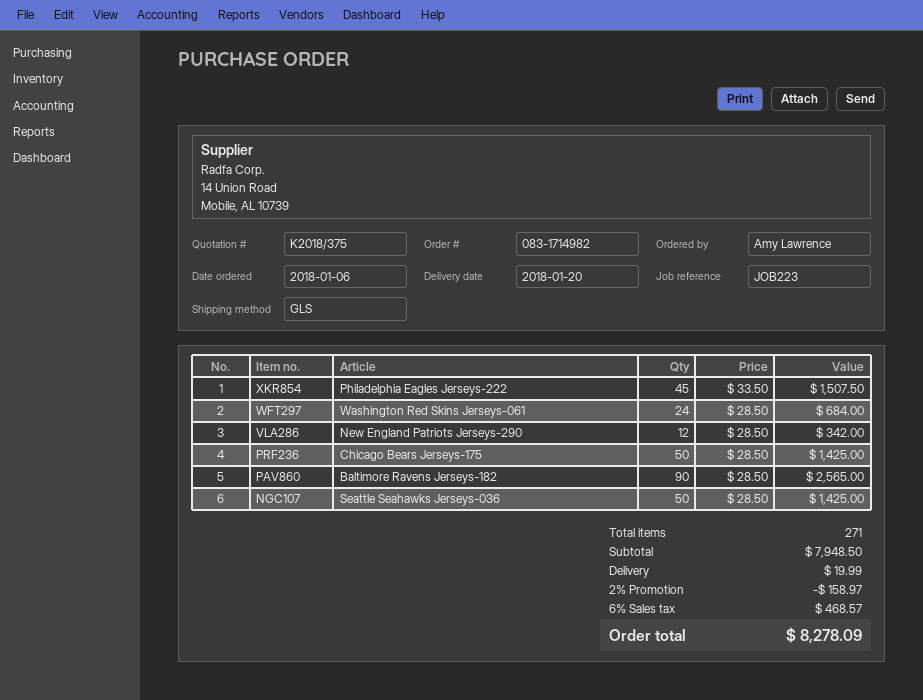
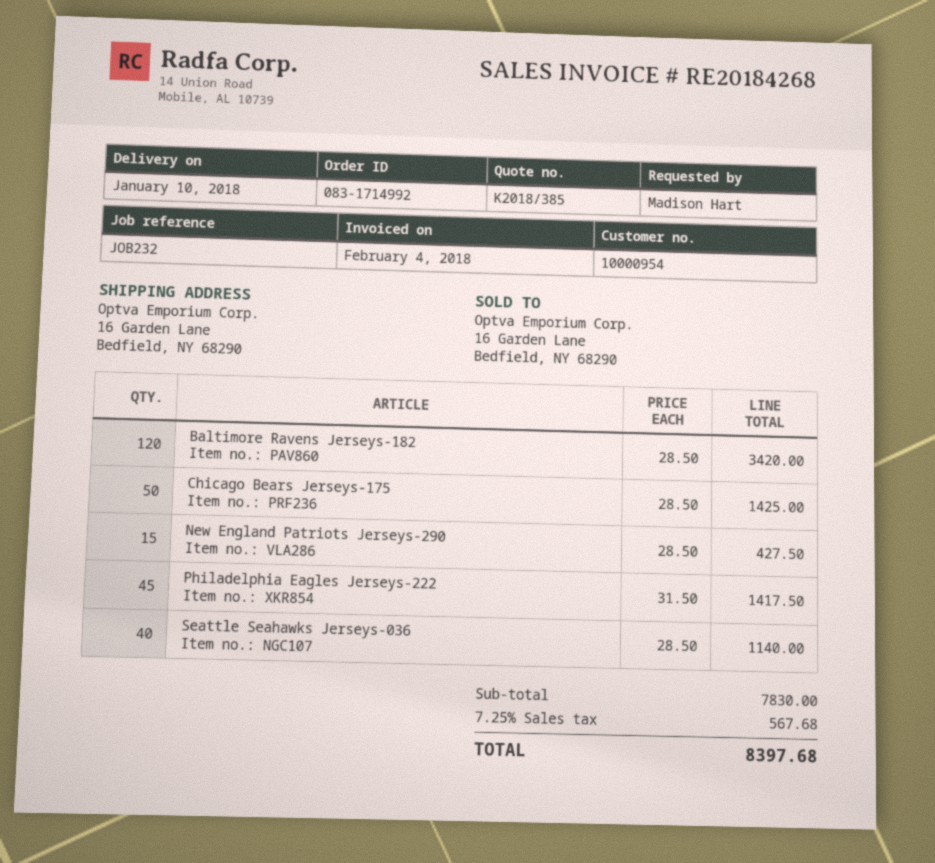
quote number: K2018/375 -> K2018/385
order number: 083-1714982 -> 083-1714992
delivery date: 2018-01-20 -> 2018-01-10
reference: JOB223 -> JOB232
ordered by: Amy Lawrence -> Madison Hart
Philadelphia Eagles Jerseys-222: 45 x 33.50 = 1507.50 -> 45 x 31.50 = 1417.50
Washington Red Skins Jerseys-061: 24 x 28.50 = 684.00 -> none
New England Patriots Jerseys-290: 12 x 28.50 = 342.00 -> 15 x 28.50 = 427.50
Baltimore Ravens Jerseys-182: 90 x 28.50 = 2565.00 -> 120 x 28.50 = 3420.00
Seattle Seahawks Jerseys-036: 50 x 28.50 = 1425.00 -> 40 x 28.50 = 1140.00
subtotal: 7948.50 -> 7830.00
discount: 2% = 158.97 -> none
shipping: 19.99 -> none
tax: 6% = 468.57 -> 7.25% = 567.68
total: 8278.09 -> 8397.68

